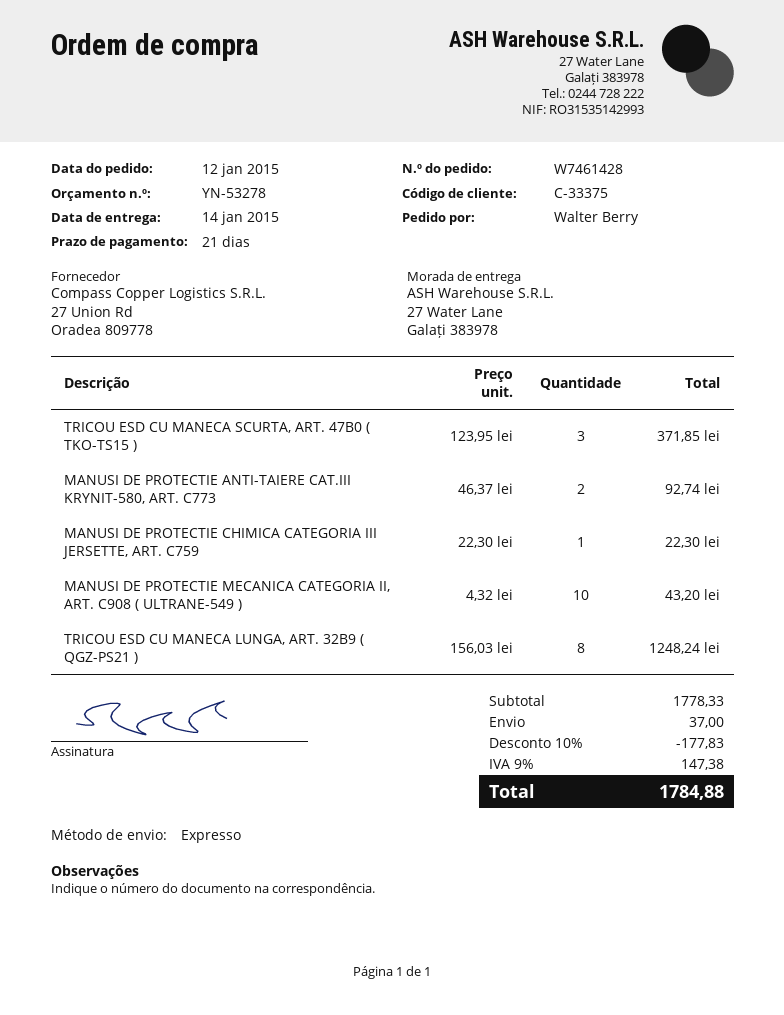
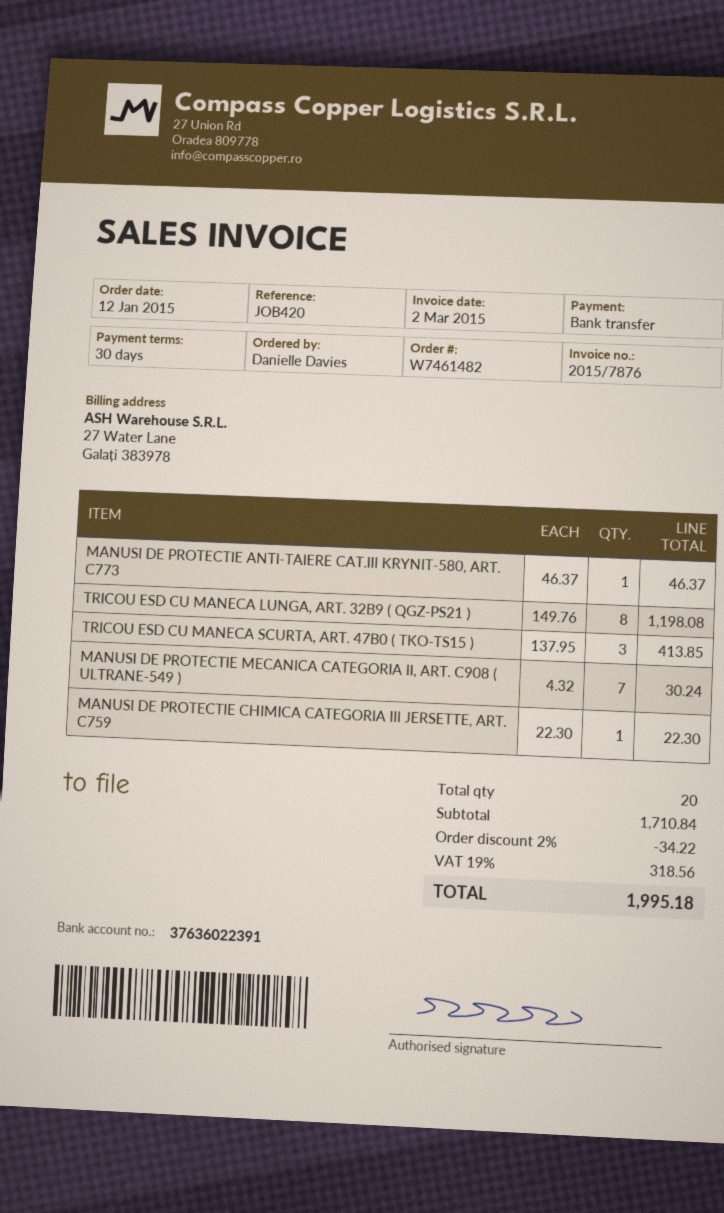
order number: W7461428 -> W7461482
payment terms: 21 days -> 30 days
ordered by: Walter Berry -> Danielle Davies
TRICOU ESD CU MANECA SCURTA, ART. 47B0 ( TKO-TS15 ): 3 x 123.95 = 371.85 -> 3 x 137.95 = 413.85
MANUSI DE PROTECTIE ANTI-TAIERE CAT.III KRYNIT-580, ART. C773: 2 x 46.37 = 92.74 -> 1 x 46.37 = 46.37
MANUSI DE PROTECTIE MECANICA CATEGORIA II, ART. C908 ( ULTRANE-549 ): 10 x 4.32 = 43.20 -> 7 x 4.32 = 30.24
TRICOU ESD CU MANECA LUNGA, ART. 32B9 ( QGZ-PS21 ): 8 x 156.03 = 1248.24 -> 8 x 149.76 = 1198.08
subtotal: 1778.33 -> 1710.84
discount: 10% = 177.83 -> 2% = 34.22
shipping: 37.00 -> none
tax: 9% = 147.38 -> 19% = 318.56
total: 1784.88 -> 1995.18

